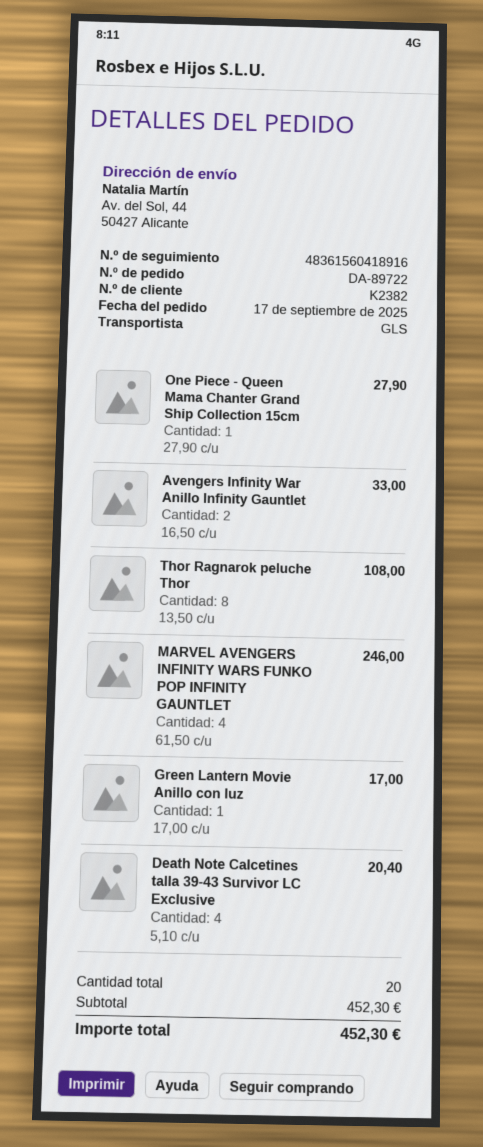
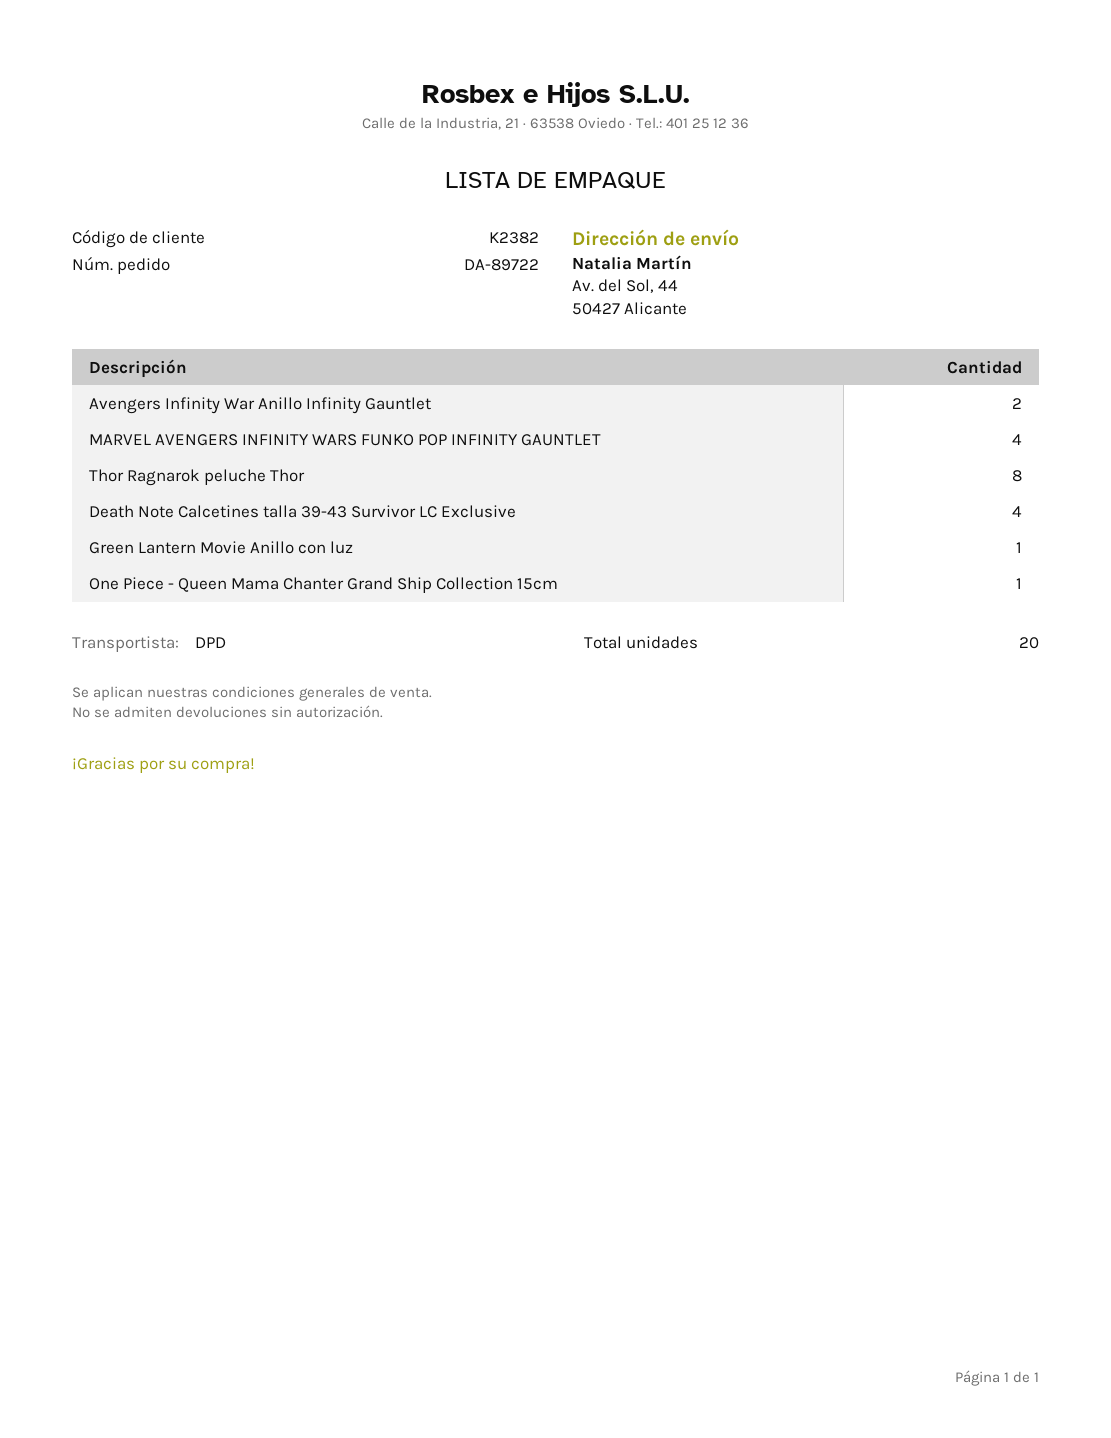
shipping method: GLS -> DPD

